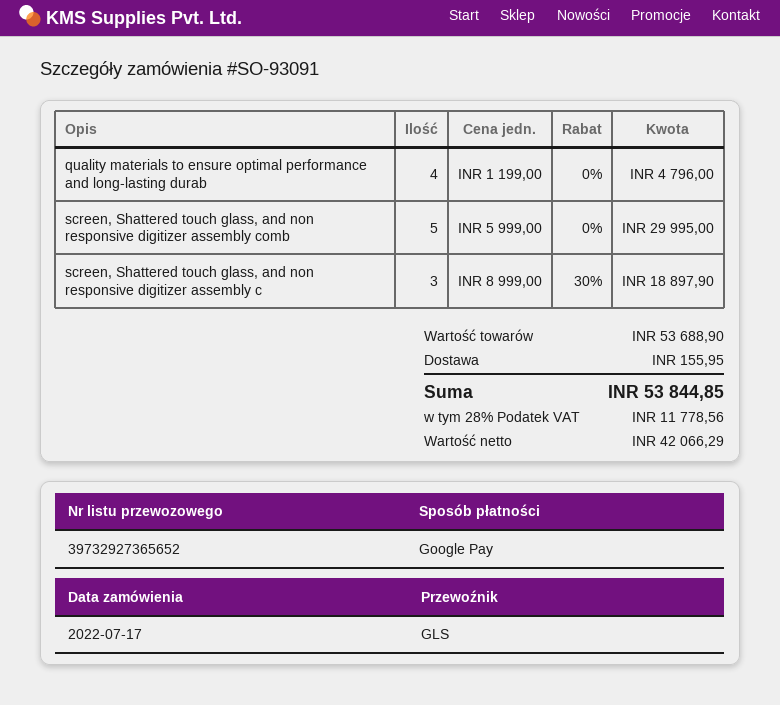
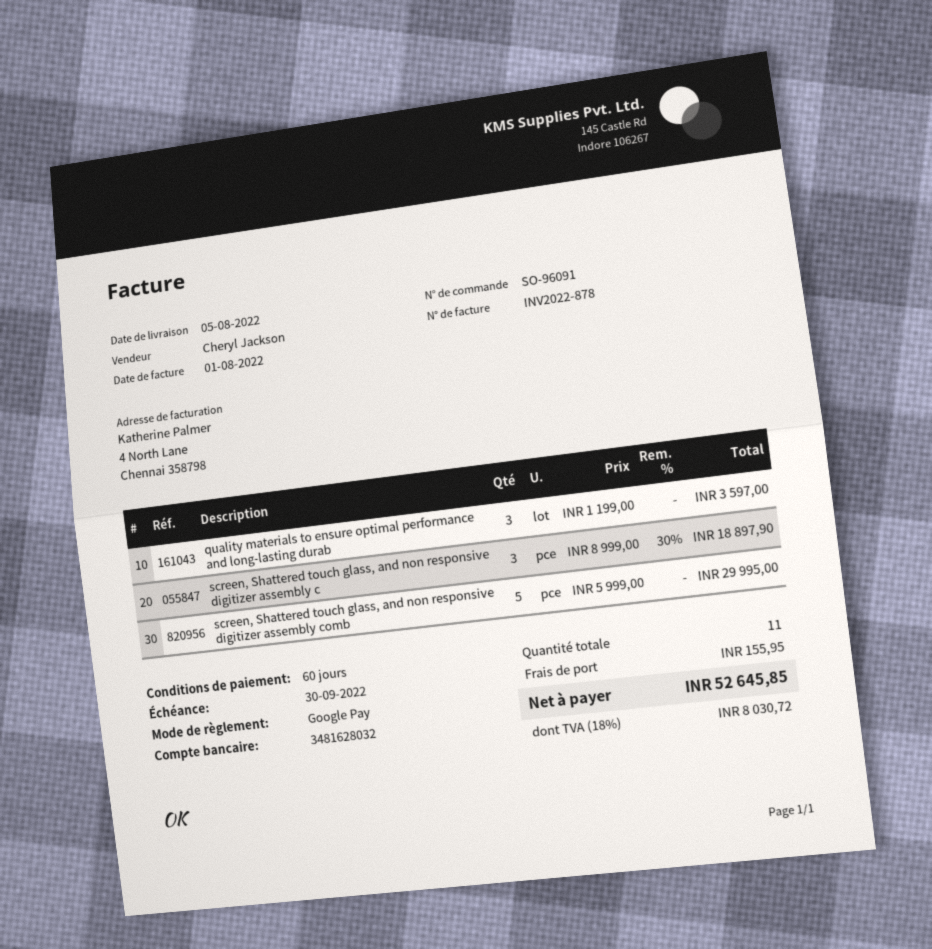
order number: SO-93091 -> SO-96091
quality materials to ensure optimal performance and long-lasting durab: 4 x 1199.00 = 4796.00 -> 3 x 1199.00 = 3597.00
tax: 28% = 11778.56 -> 18% = 8030.72
total: 53844.85 -> 52645.85

